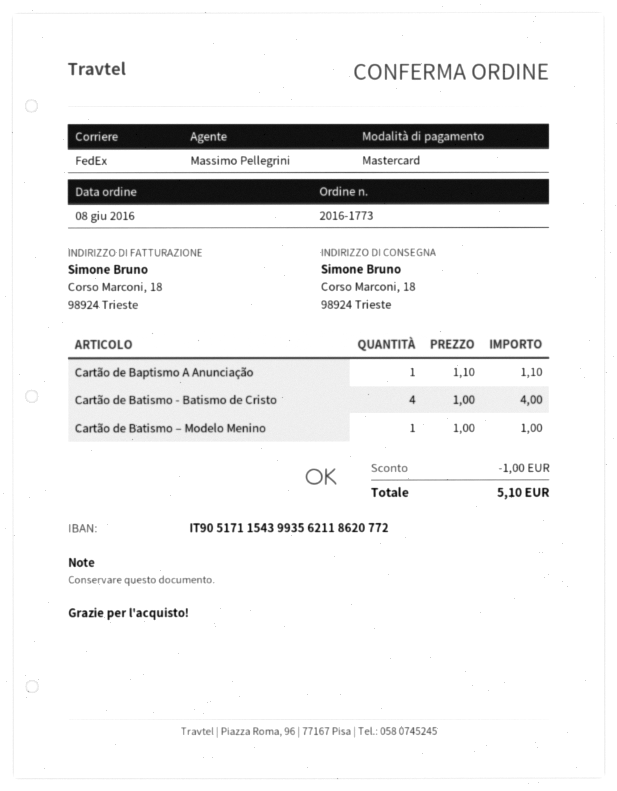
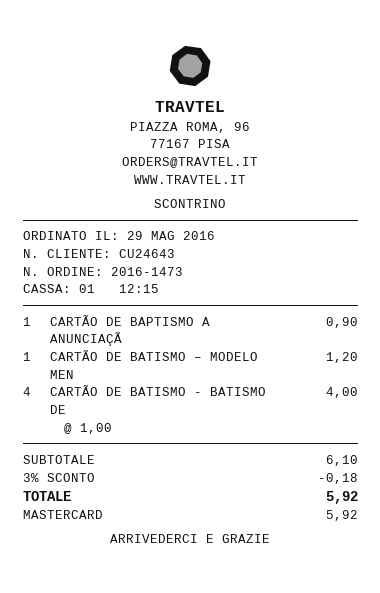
order number: 2016-1773 -> 2016-1473
order date: 2016-06-08 -> 2016-05-29
Cartão de Baptismo A Anunciação: 1 x 1.10 = 1.10 -> 1 x 0.90 = 0.90
Cartão de Batismo – Modelo Menino: 1 x 1.00 = 1.00 -> 1 x 1.20 = 1.20
discount: 1.00 -> 0.18
total: 5.10 -> 5.92

